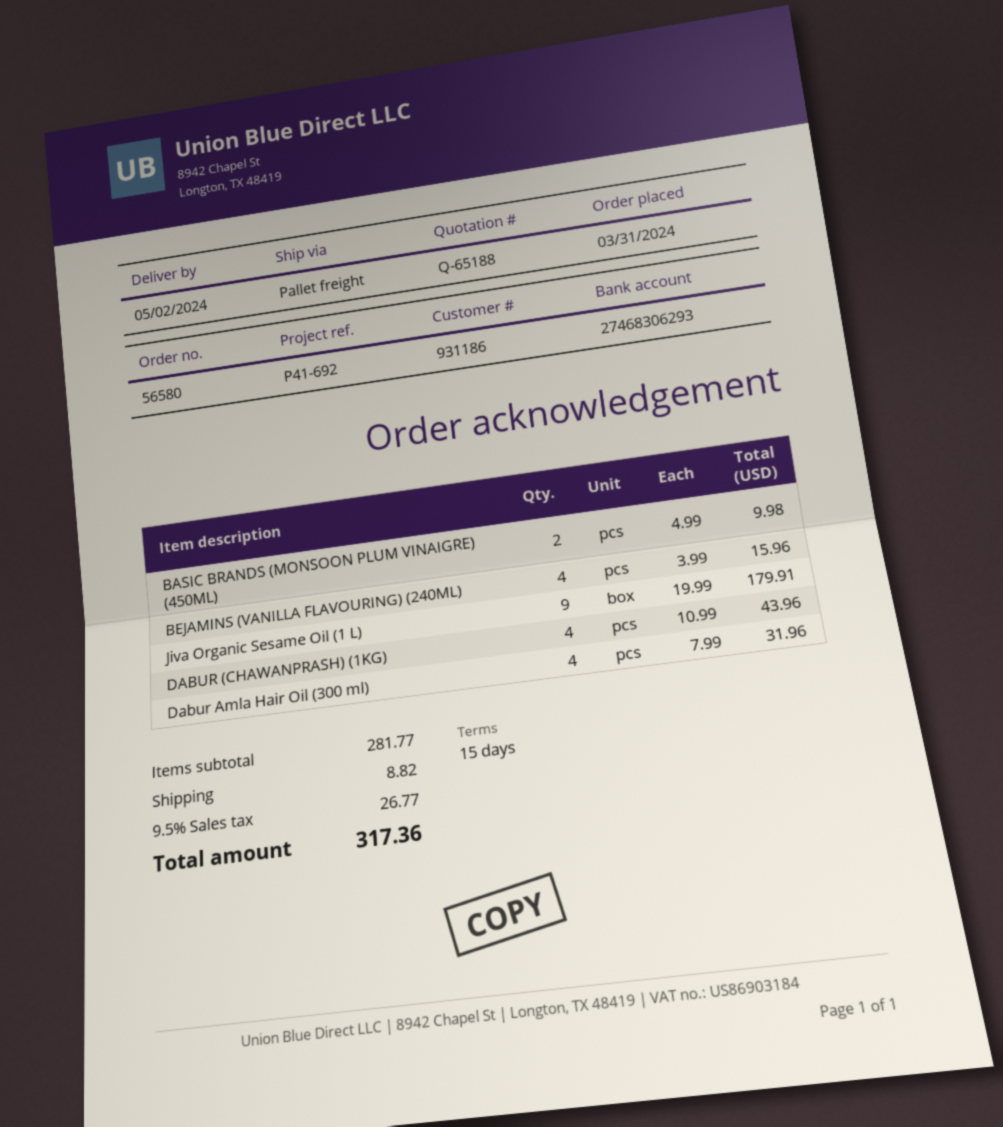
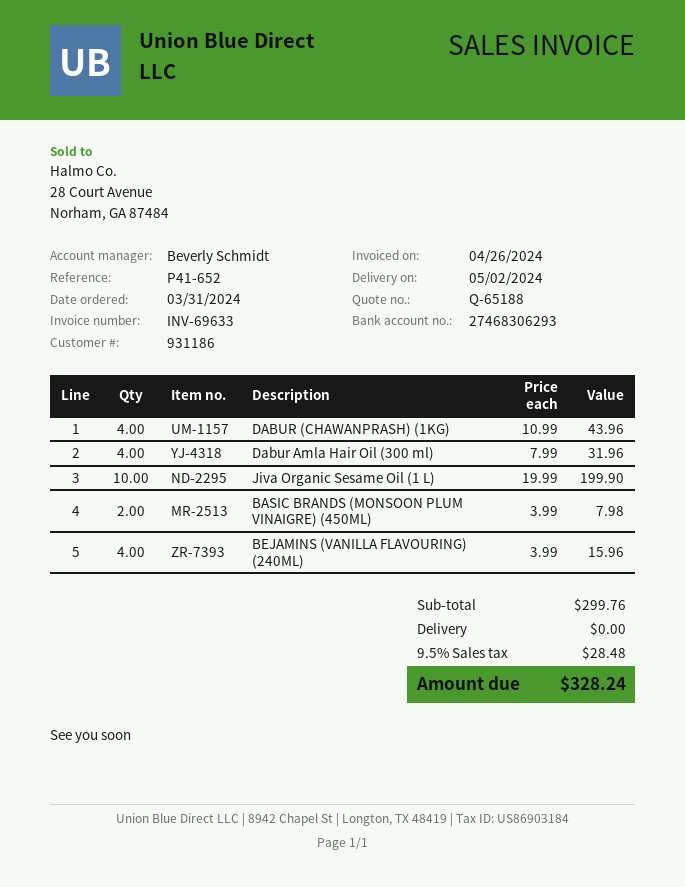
reference: P41-692 -> P41-652
BASIC BRANDS (MONSOON PLUM VINAIGRE) (450ML): 2 x 4.99 = 9.98 -> 2 x 3.99 = 7.98
Jiva Organic Sesame Oil (1 L): 9 x 19.99 = 179.91 -> 10 x 19.99 = 199.90
subtotal: 281.77 -> 299.76
shipping: 8.82 -> 0.00
tax: 9.5% = 26.77 -> 9.5% = 28.48
total: 317.36 -> 328.24

